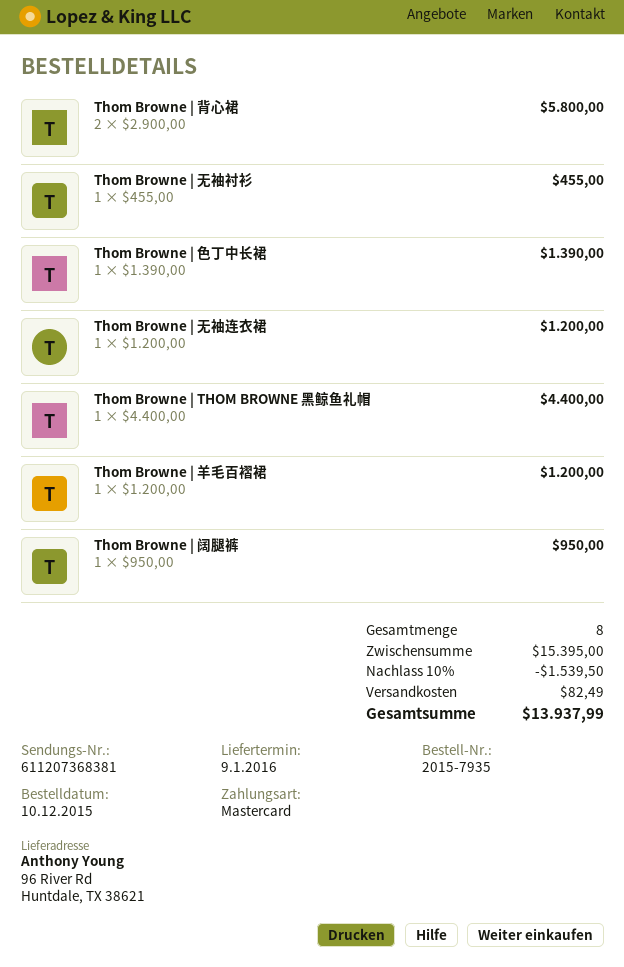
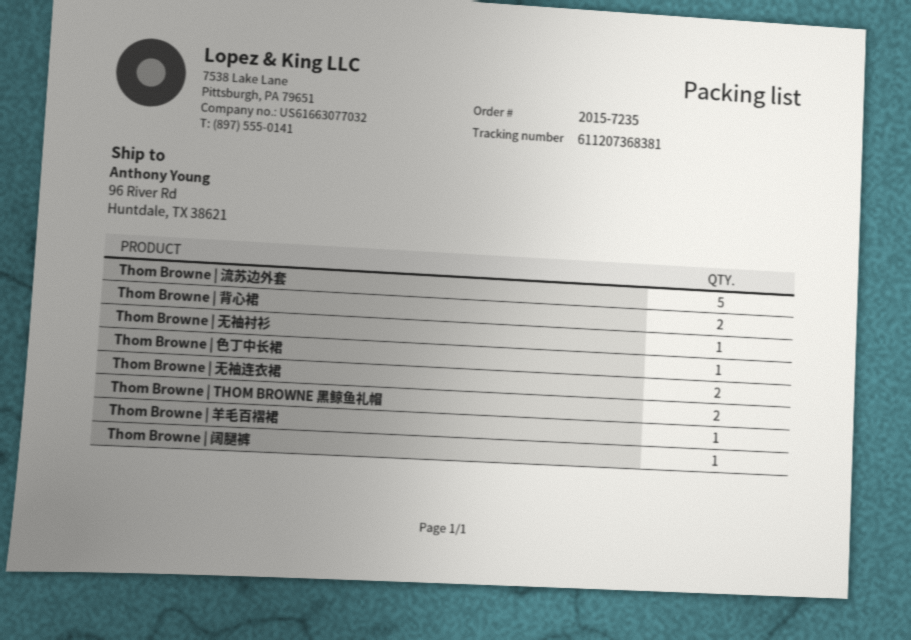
order number: 2015-7935 -> 2015-7235
Thom Browne | 无袖连衣裙: 1 -> 2
Thom Browne | THOM BROWNE 黑鲸鱼礼帽: 1 -> 2
Thom Browne | 流苏边外套: none -> 5

